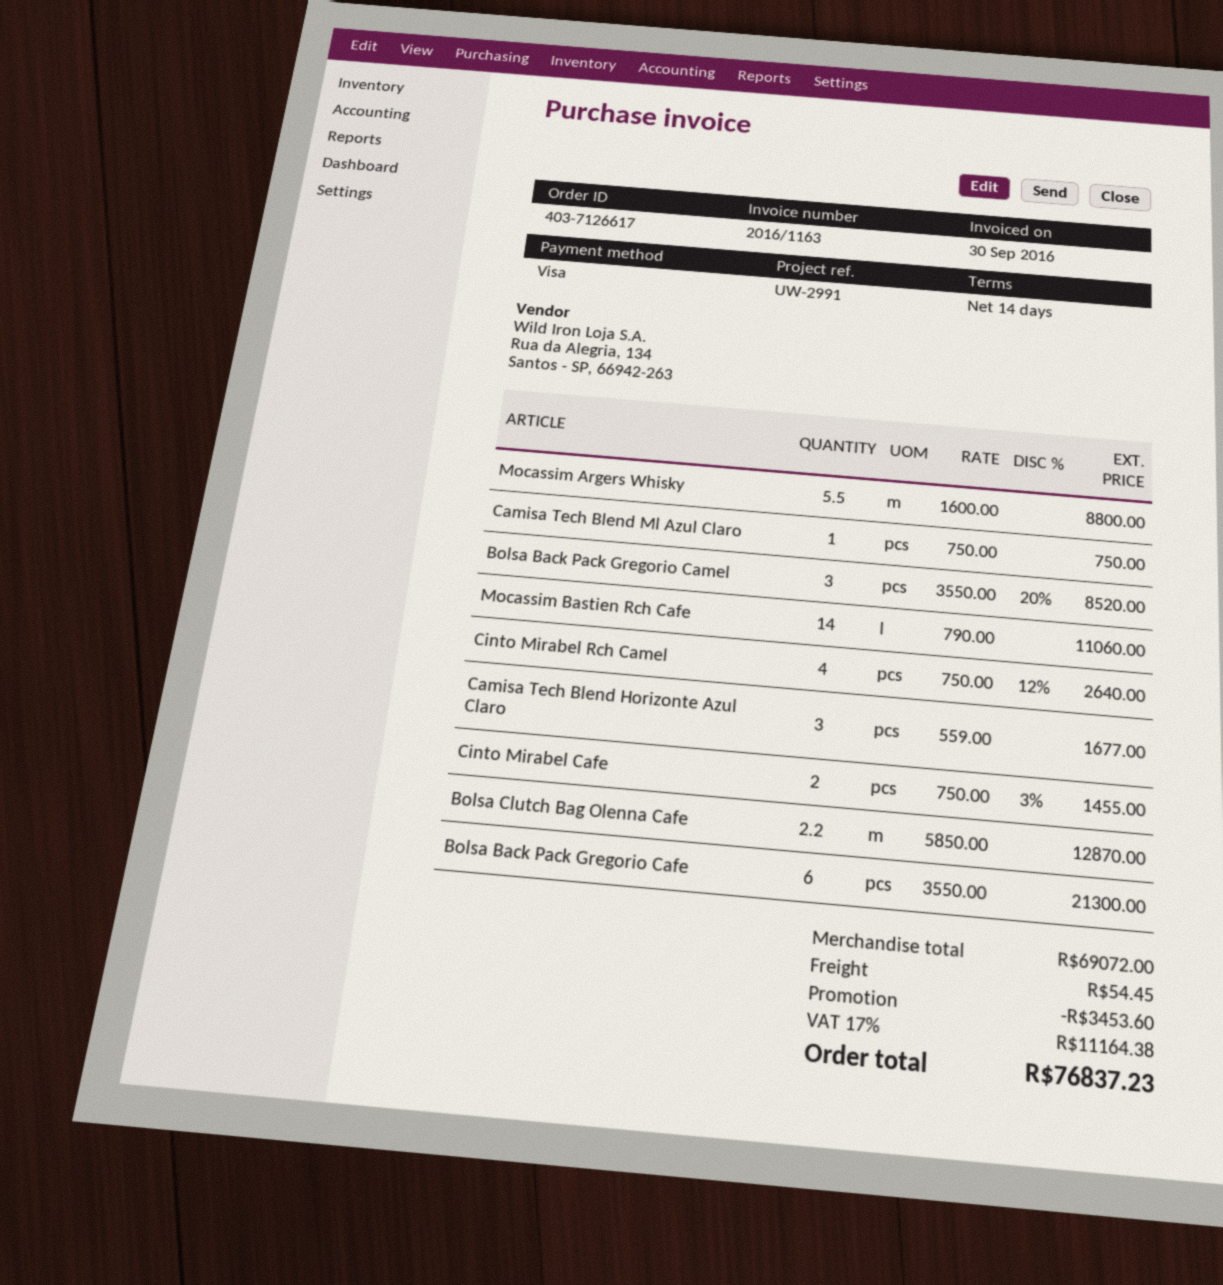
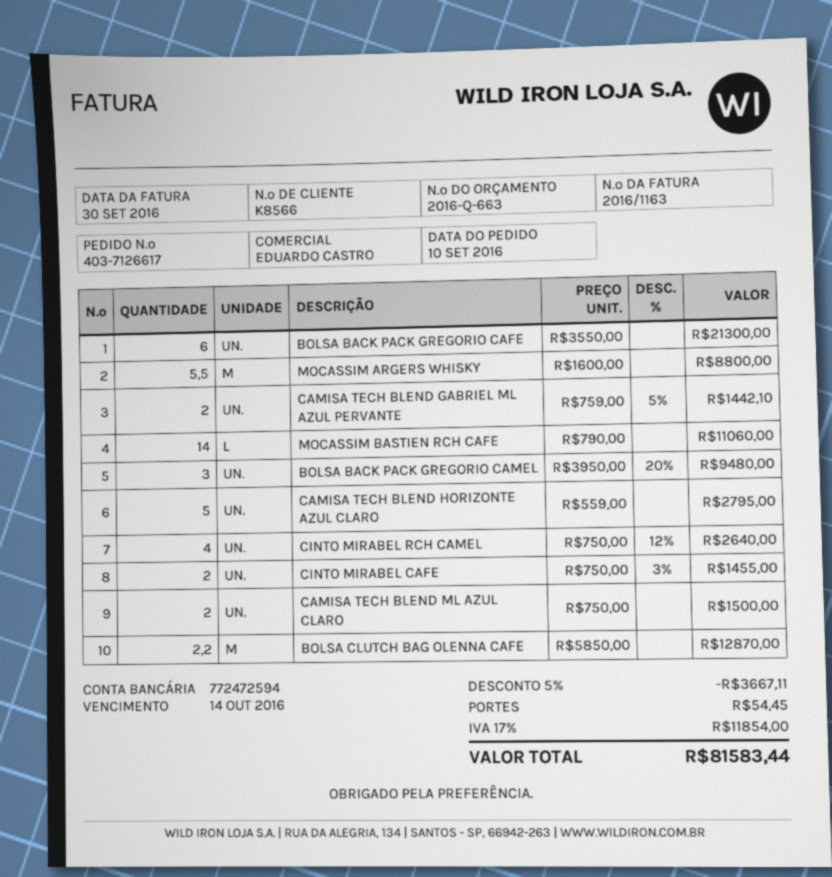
Camisa Tech Blend Ml Azul Claro: 1 x 750.00 = 750.00 -> 2 x 750.00 = 1500.00
Bolsa Back Pack Gregorio Camel: 3 x 3550.00 - 20% = 8520.00 -> 3 x 3950.00 - 20% = 9480.00
Camisa Tech Blend Horizonte Azul Claro: 3 x 559.00 = 1677.00 -> 5 x 559.00 = 2795.00
CAMISA TECH BLEND GABRIEL ML AZUL PERVANTE: none -> 2 x 759.00 - 5% = 1442.10
discount: 3453.60 -> 3667.11
tax: 17% = 11164.38 -> 17% = 11854.00
total: 76837.23 -> 81583.44

